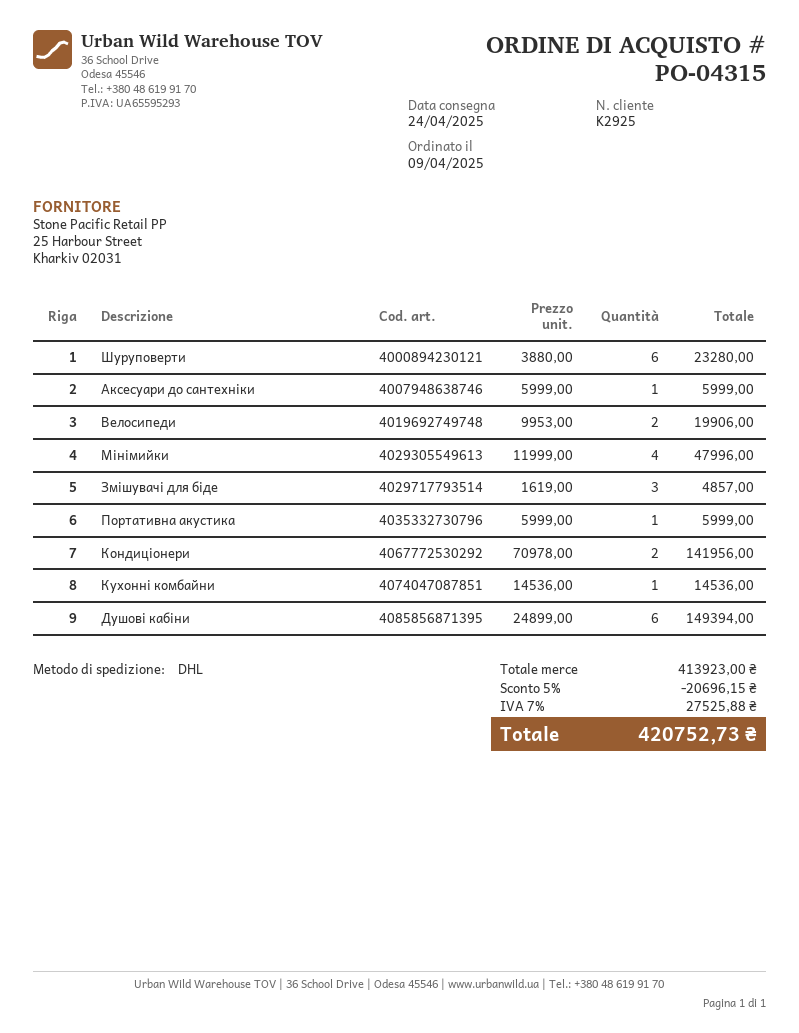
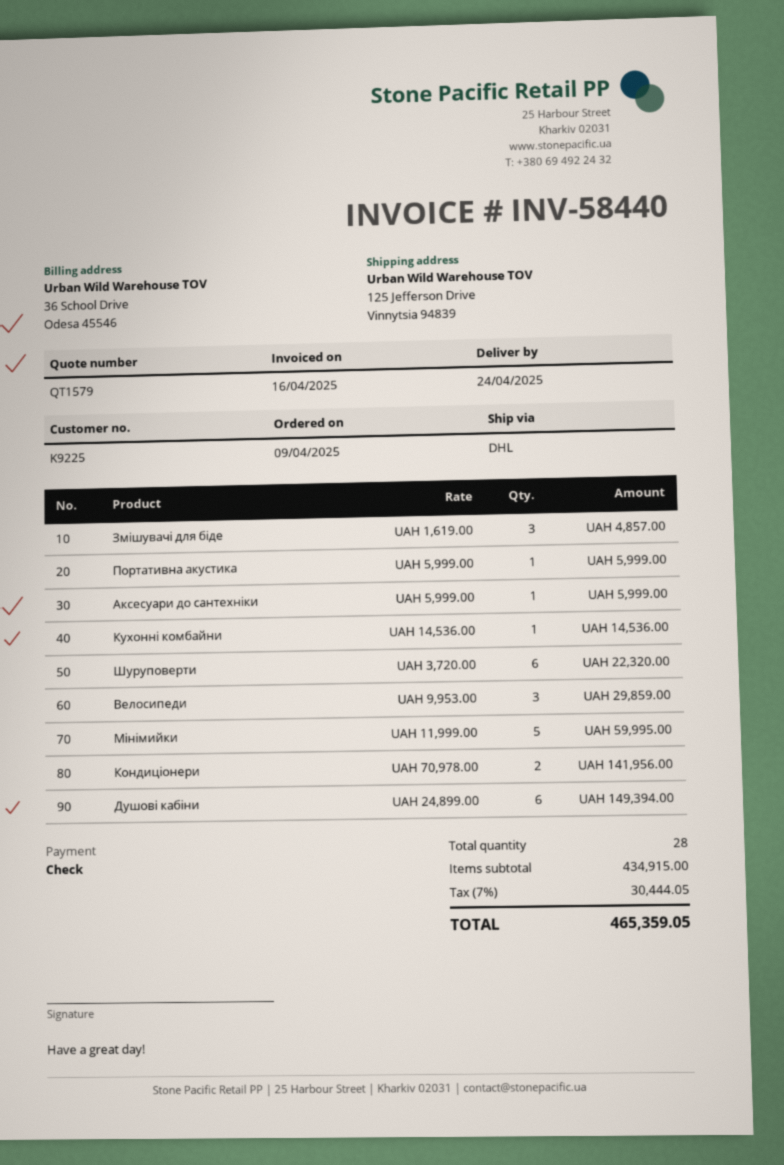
customer number: K2925 -> K9225
Шуруповерти: 6 x 3880.00 = 23280.00 -> 6 x 3720.00 = 22320.00
Велосипеди: 2 x 9953.00 = 19906.00 -> 3 x 9953.00 = 29859.00
Мінімийки: 4 x 11999.00 = 47996.00 -> 5 x 11999.00 = 59995.00
subtotal: 413923.00 -> 434915.00
discount: 5% = 20696.15 -> none
tax: 7% = 27525.88 -> 7% = 30444.05
total: 420752.73 -> 465359.05

